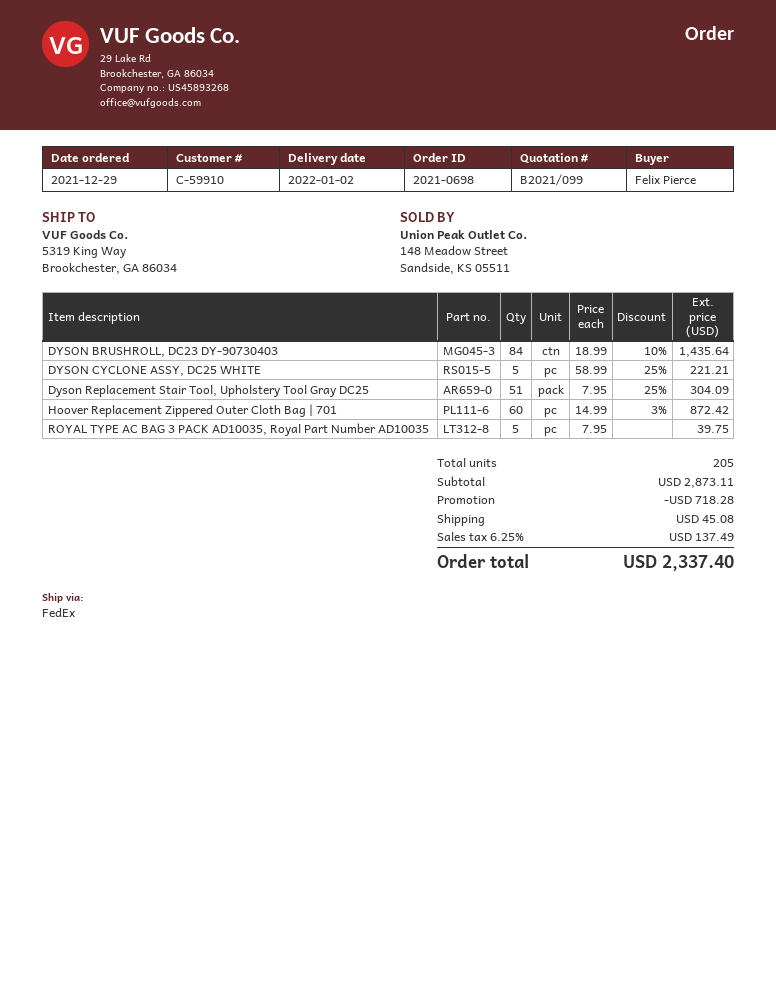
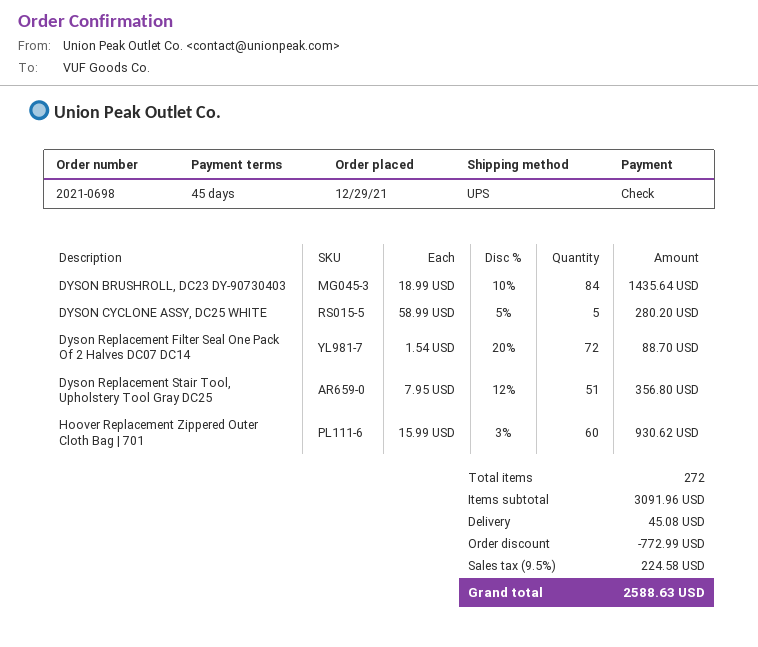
shipping method: FedEx -> UPS
DYSON CYCLONE ASSY, DC25 WHITE: 5 x 58.99 - 25% = 221.21 -> 5 x 58.99 - 5% = 280.20
Dyson Replacement Stair Tool, Upholstery Tool Gray DC25: 51 x 7.95 - 25% = 304.09 -> 51 x 7.95 - 12% = 356.80
Hoover Replacement Zippered Outer Cloth Bag | 701: 60 x 14.99 - 3% = 872.42 -> 60 x 15.99 - 3% = 930.62
ROYAL TYPE AC BAG 3 PACK AD10035, Royal Part Number AD10035: 5 x 7.95 = 39.75 -> none
Dyson Replacement Filter Seal One Pack Of 2 Halves DC07 DC14: none -> 72 x 1.54 - 20% = 88.70
total quantity: 205 -> 272
subtotal: 2873.11 -> 3091.96
discount: 718.28 -> 772.99
tax: 6.25% = 137.49 -> 9.5% = 224.58
total: 2337.40 -> 2588.63

